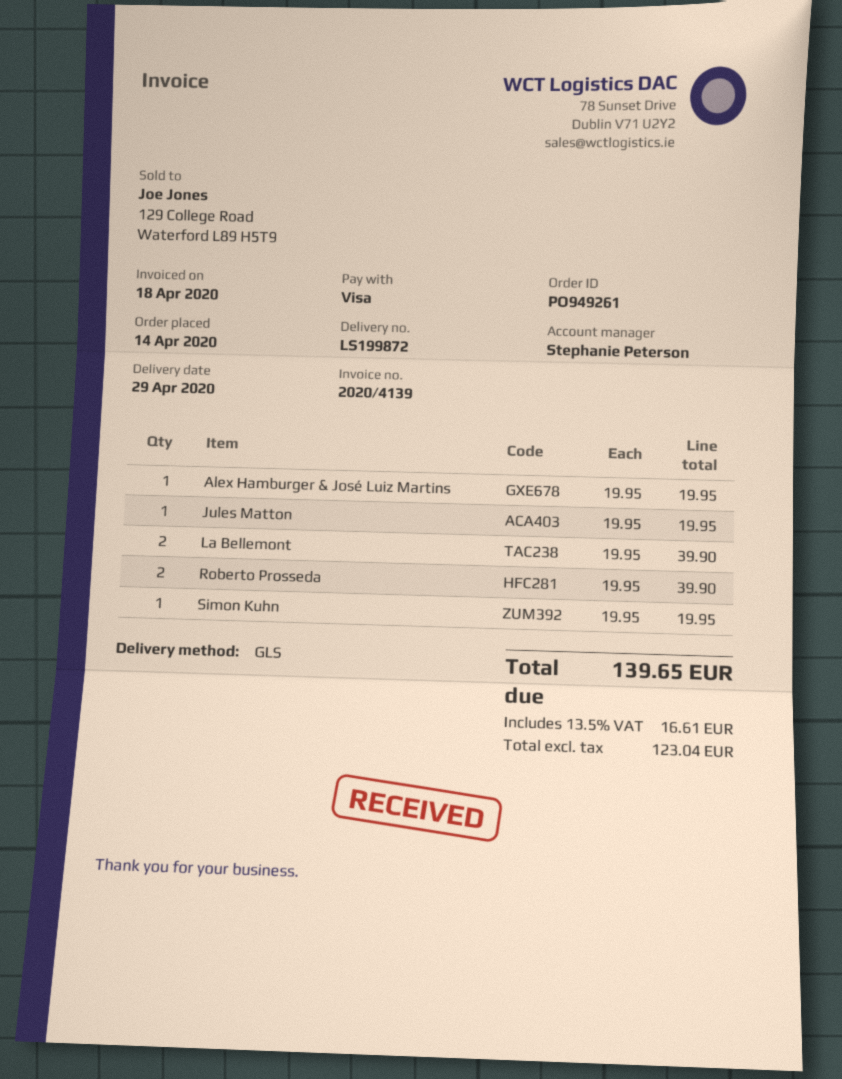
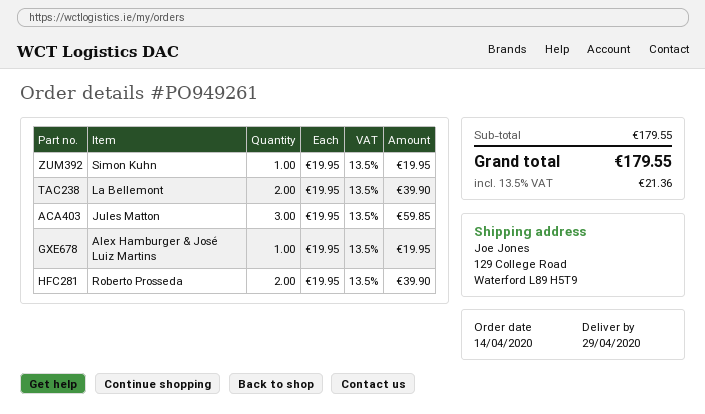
Jules Matton: 1 x 19.95 = 19.95 -> 3 x 19.95 = 59.85
tax: 13.5% = 16.61 -> 13.5% = 21.36
total: 139.65 -> 179.55

